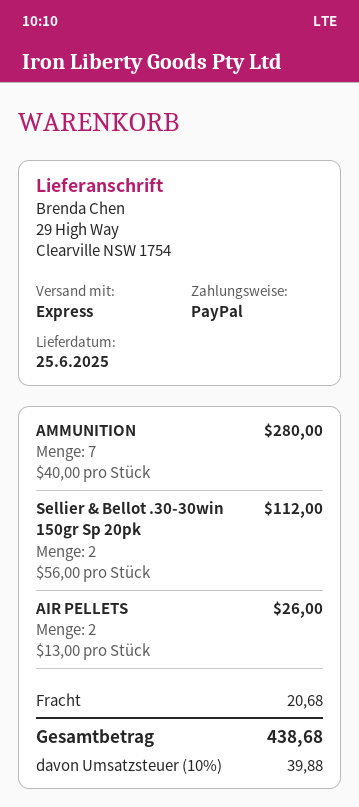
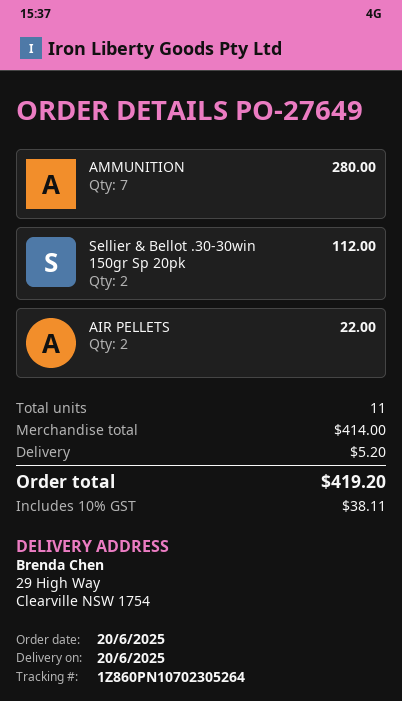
delivery date: 2025-06-25 -> 2025-06-20
AIR PELLETS: 2 for 26.00 -> 2 for 22.00
shipping: 20.68 -> 5.20
tax: 10% = 39.88 -> 10% = 38.11
total: 438.68 -> 419.20

